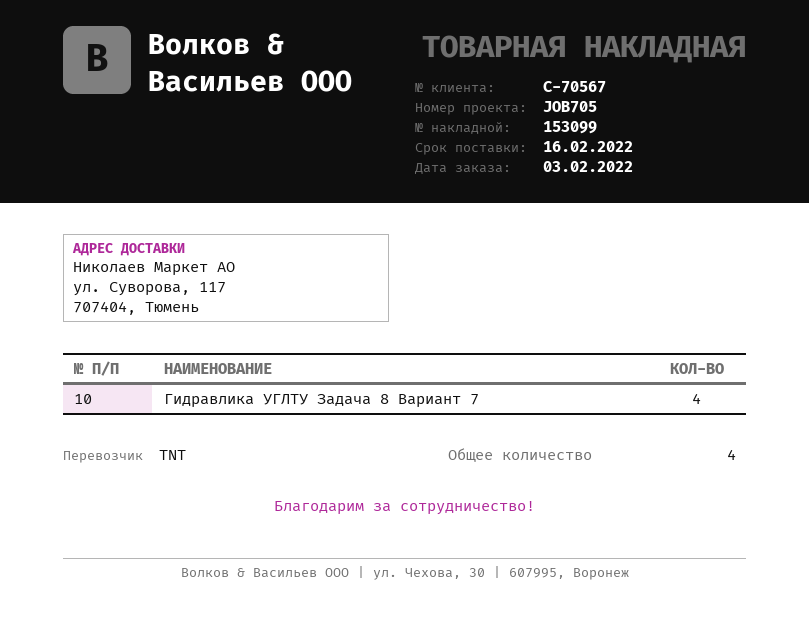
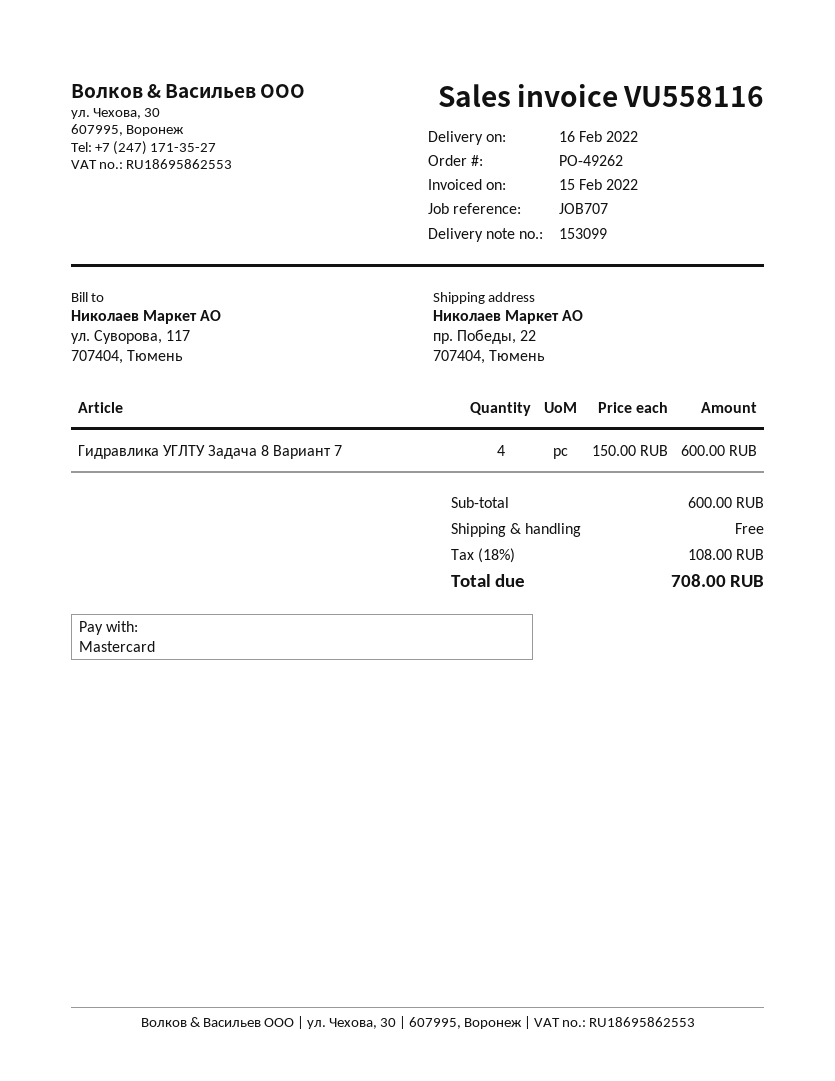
reference: JOB705 -> JOB707
ship to: ул. Суворова, 117, 707404, Тюмень -> пр. Победы, 22, 707404, Тюмень

